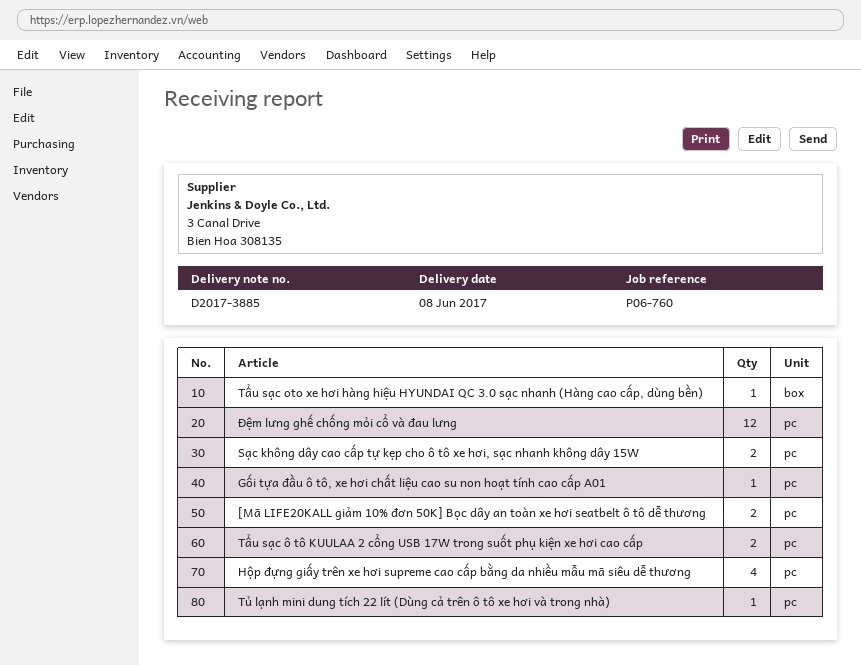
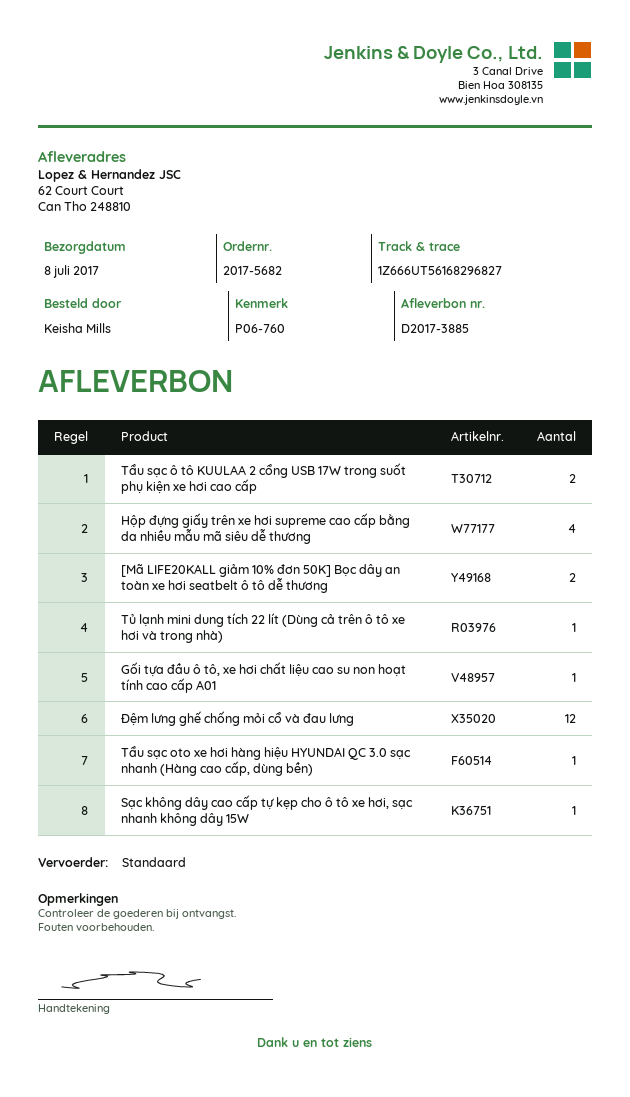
delivery date: 2017-06-08 -> 2017-07-08
Sạc không dây cao cấp tự kẹp cho ô tô xe hơi, sạc nhanh không dây 15W: 2 -> 1

